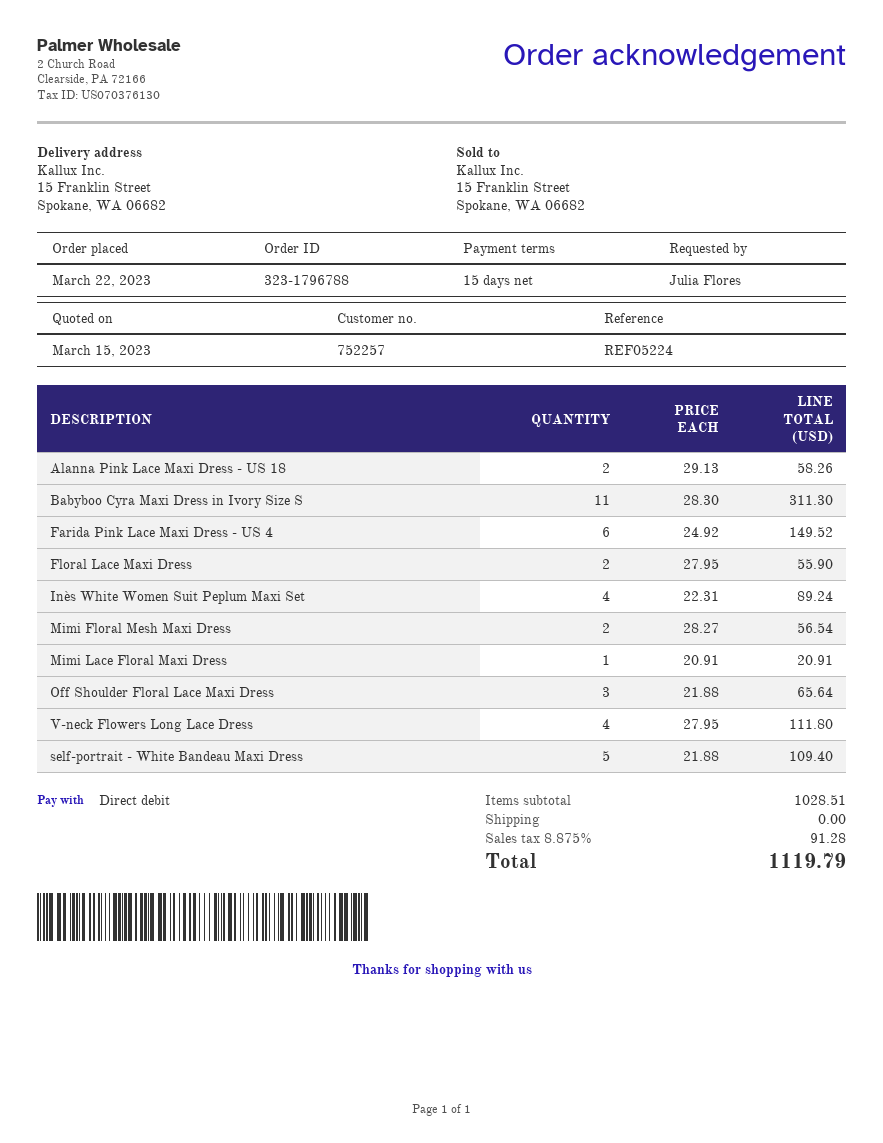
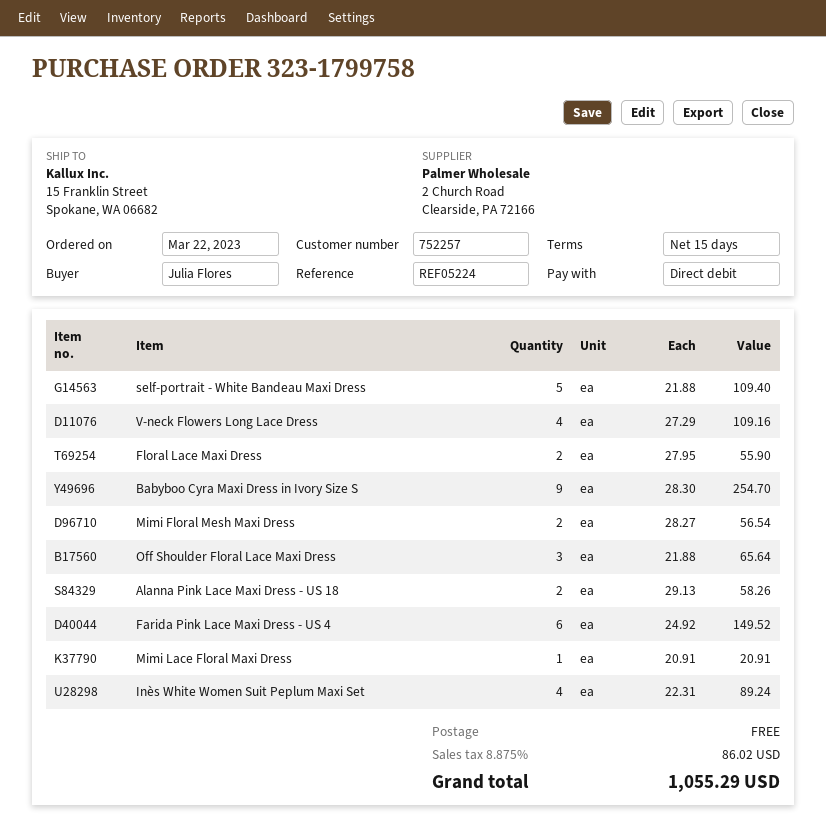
order number: 323-1796788 -> 323-1799758
Babyboo Cyra Maxi Dress in Ivory Size S: 11 x 28.30 = 311.30 -> 9 x 28.30 = 254.70
V-neck Flowers Long Lace Dress: 4 x 27.95 = 111.80 -> 4 x 27.29 = 109.16
tax: 8.875% = 91.28 -> 8.875% = 86.02
total: 1119.79 -> 1055.29

